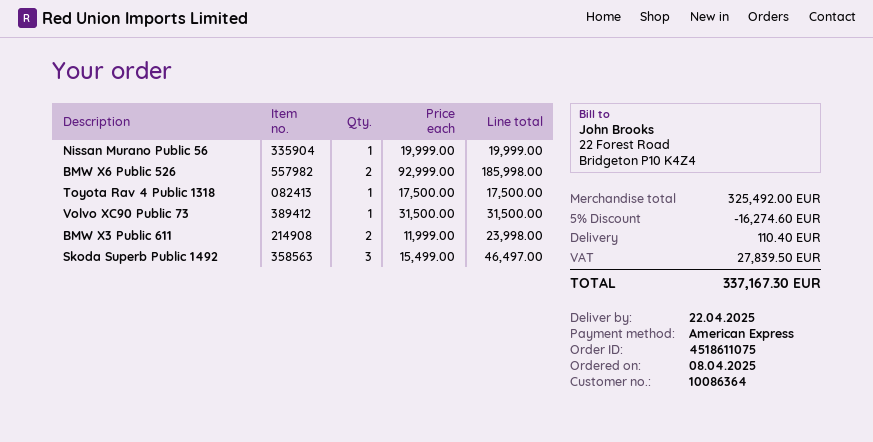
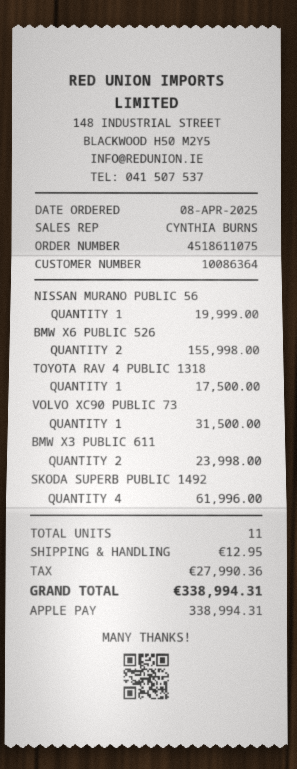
payment method: American Express -> Apple Pay
BMW X6 Public 526: 2 for 185998.00 -> 2 for 155998.00
Skoda Superb Public 1492: 3 for 46497.00 -> 4 for 61996.00
discount: 5% = 16274.60 -> none
shipping: 110.40 -> 12.95
tax: 27839.50 -> 27990.36
total: 337167.30 -> 338994.31

